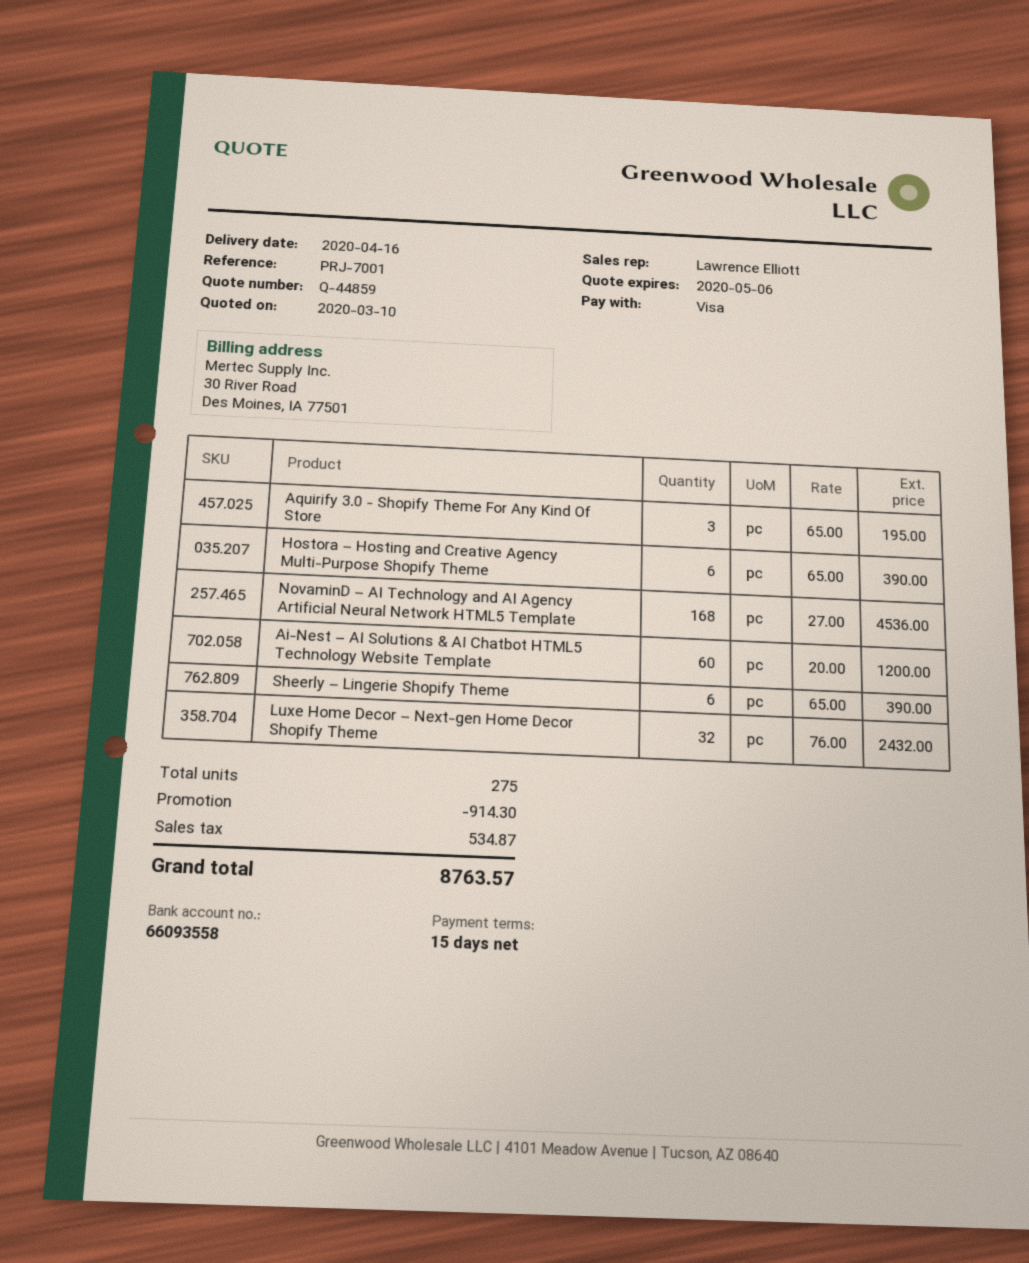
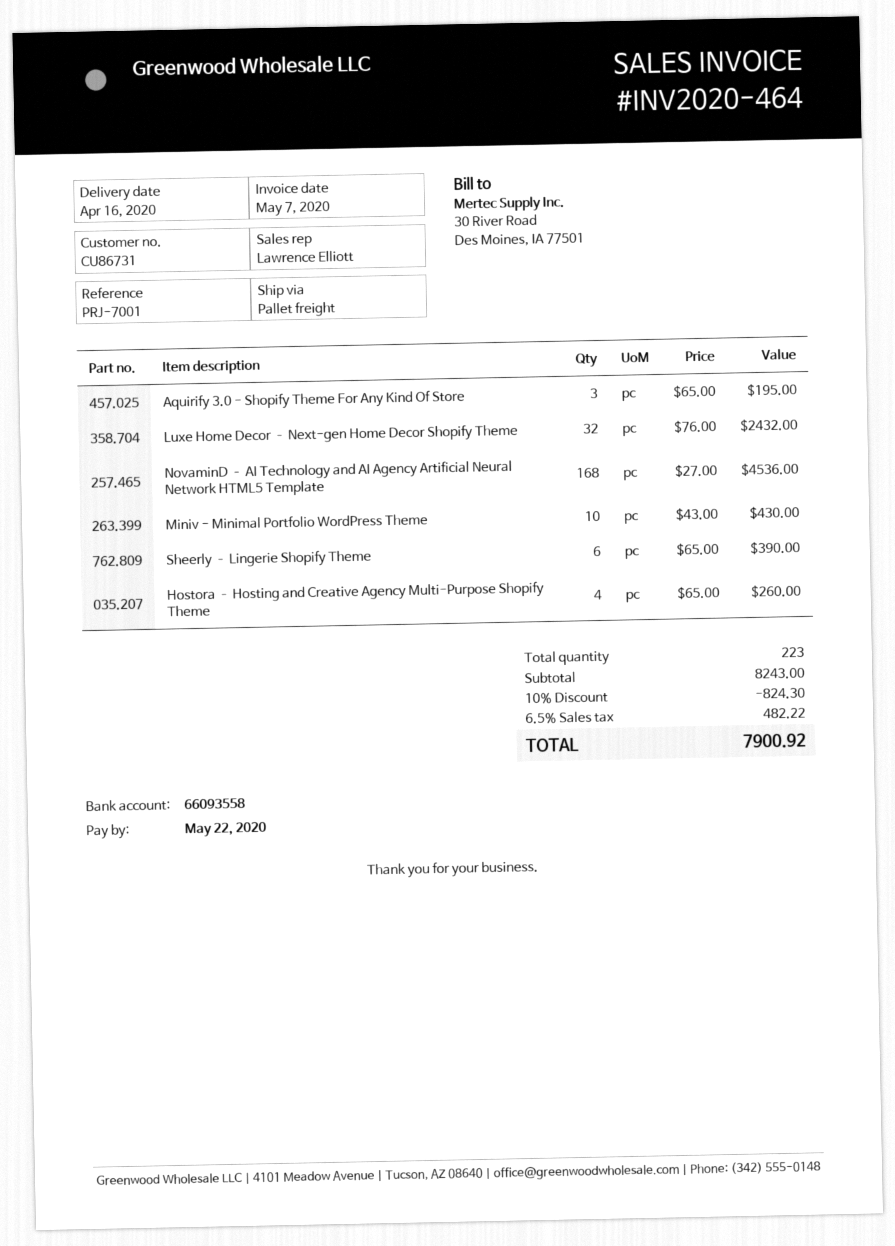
Hostora – Hosting and Creative Agency Multi-Purpose Shopify Theme: 6 x 65.00 = 390.00 -> 4 x 65.00 = 260.00
Ai-Nest – AI Solutions & AI Chatbot HTML5 Technology Website Template: 60 x 20.00 = 1200.00 -> none
Miniv - Minimal Portfolio WordPress Theme: none -> 10 x 43.00 = 430.00
total quantity: 275 -> 223
discount: 914.30 -> 824.30
tax: 534.87 -> 482.22
total: 8763.57 -> 7900.92

